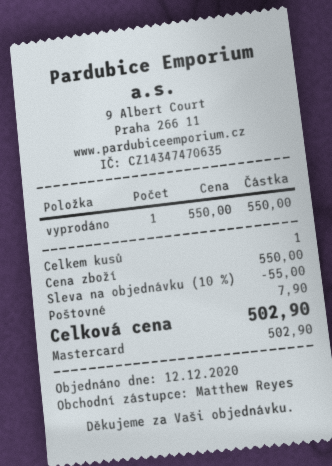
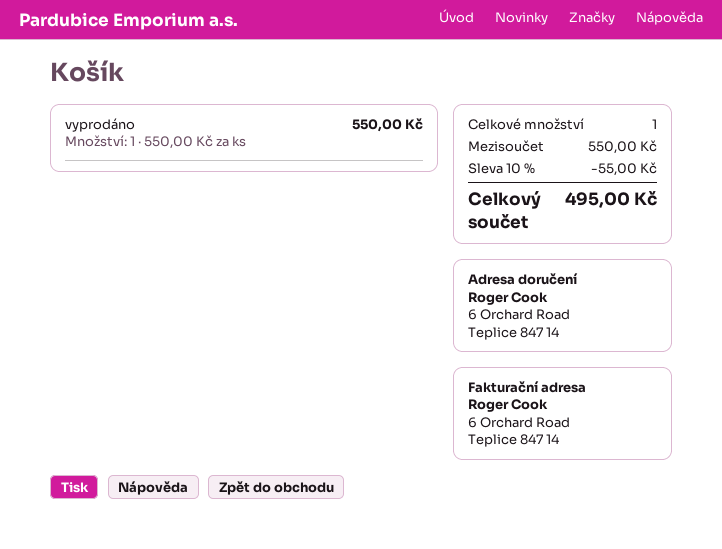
shipping: 7.90 -> none
total: 502.90 -> 495.00

